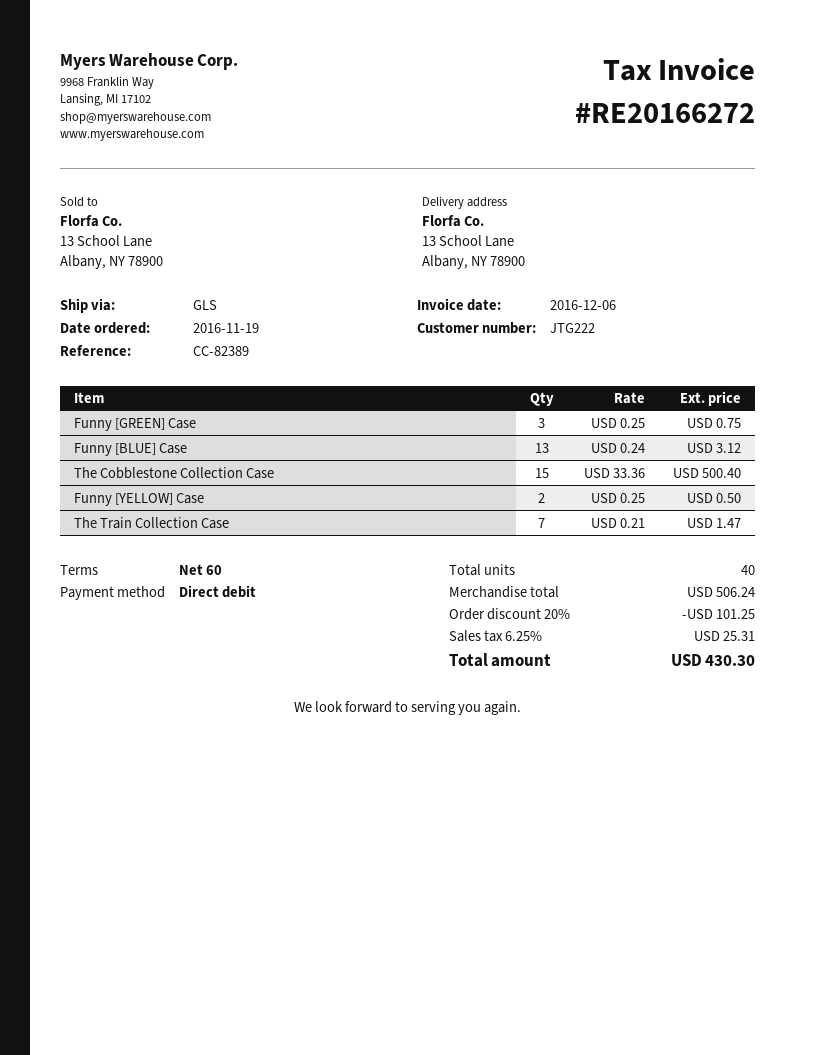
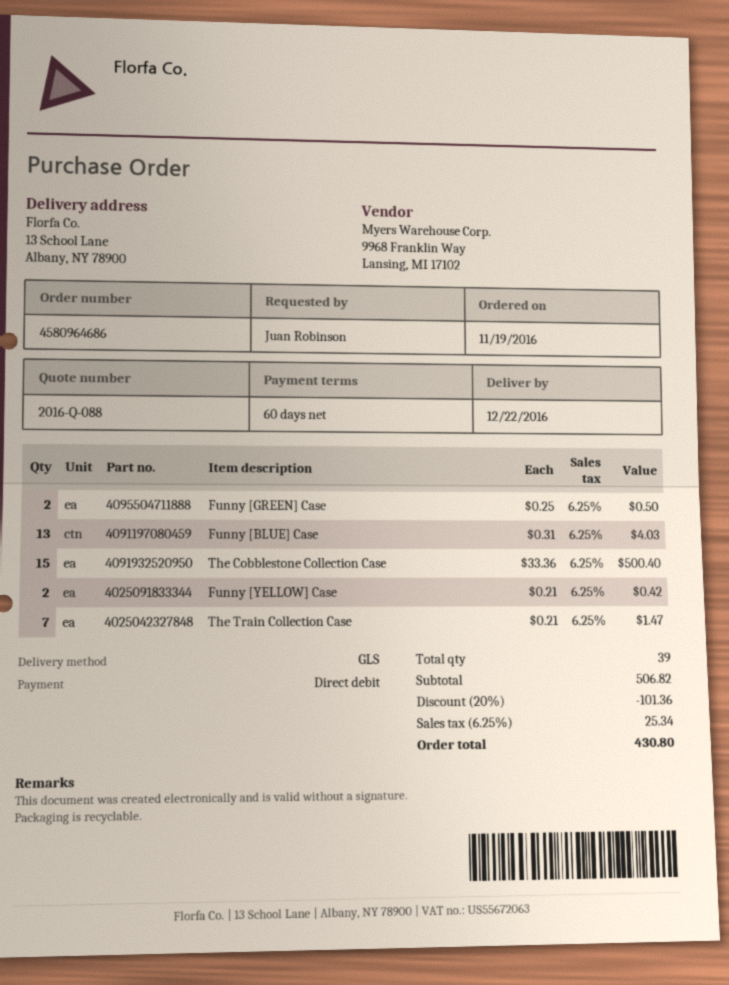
Funny [GREEN] Case: 3 x 0.25 = 0.75 -> 2 x 0.25 = 0.50
Funny [BLUE] Case: 13 x 0.24 = 3.12 -> 13 x 0.31 = 4.03
Funny [YELLOW] Case: 2 x 0.25 = 0.50 -> 2 x 0.21 = 0.42
total quantity: 40 -> 39
subtotal: 506.24 -> 506.82
discount: 20% = 101.25 -> 20% = 101.36
tax: 6.25% = 25.31 -> 6.25% = 25.34
total: 430.30 -> 430.80

